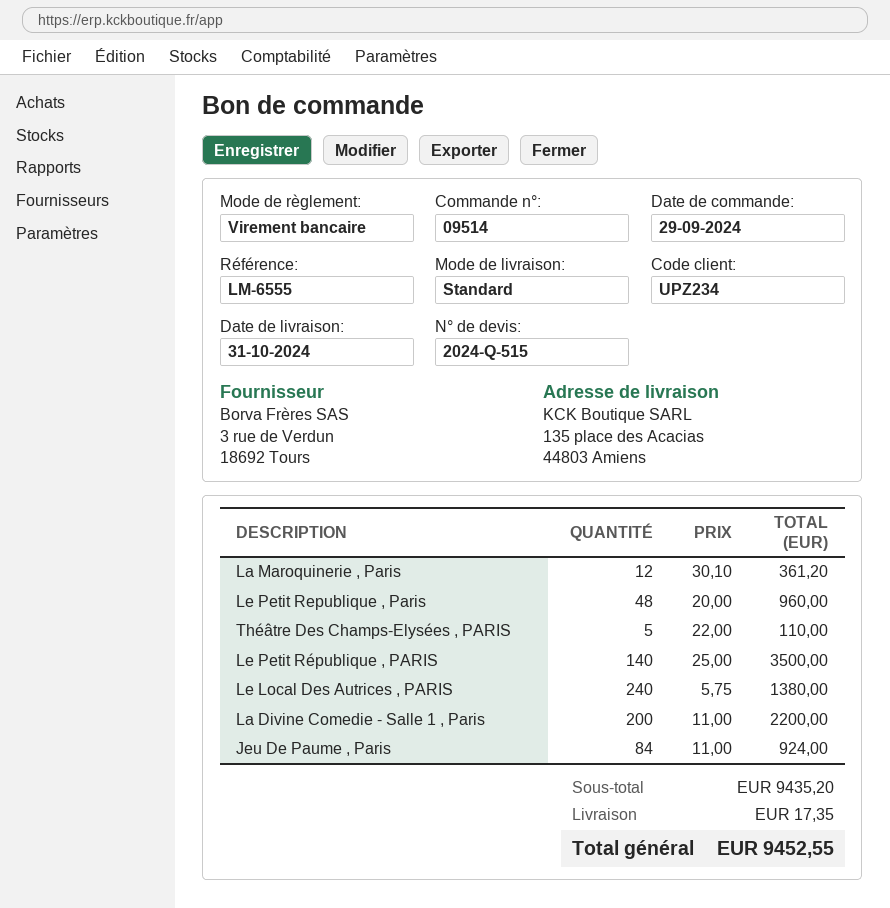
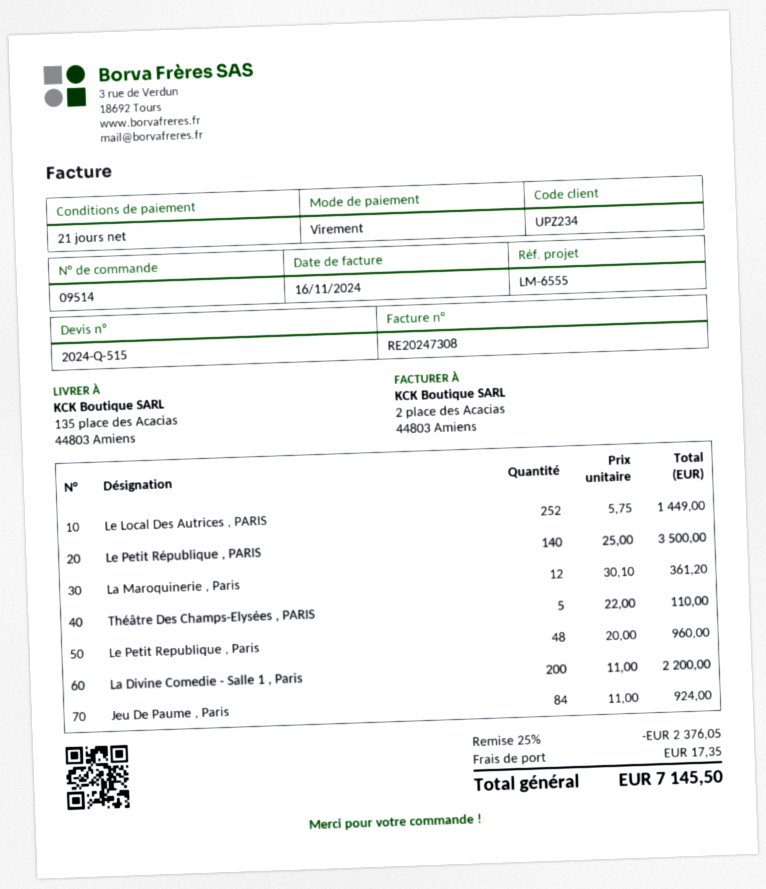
Le Local Des Autrices , PARIS: 240 x 5.75 = 1380.00 -> 252 x 5.75 = 1449.00
discount: none -> 25% = 2376.05
total: 9452.55 -> 7145.50

